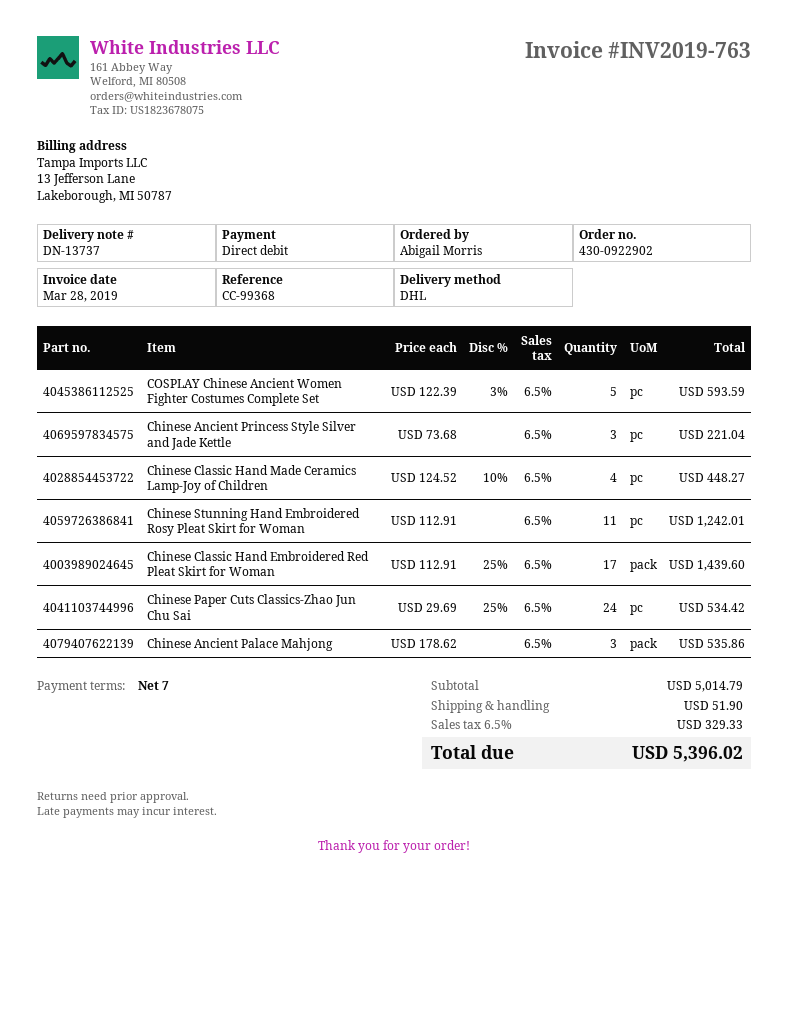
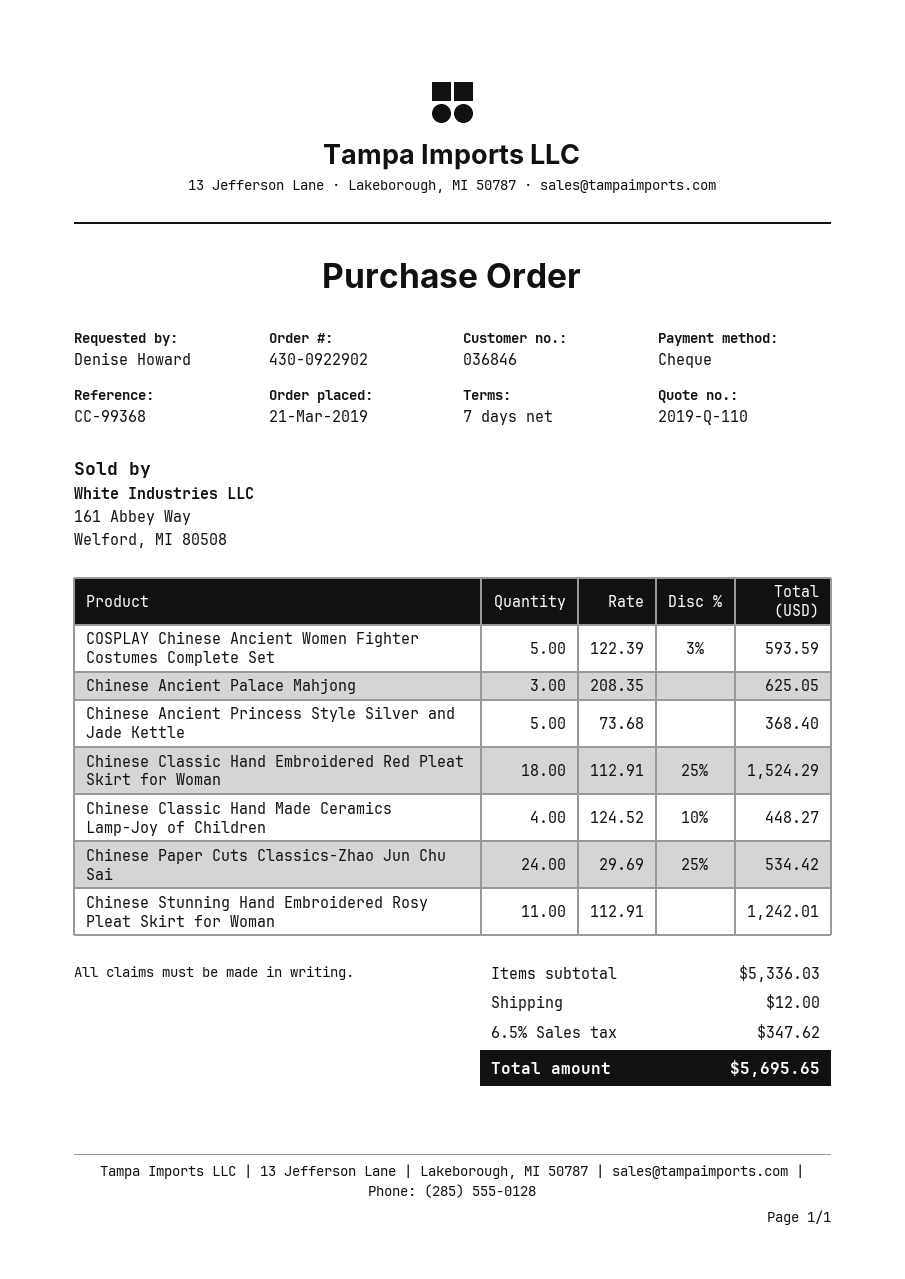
ordered by: Abigail Morris -> Denise Howard
payment method: direct debit -> cheque
Chinese Ancient Princess Style Silver and Jade Kettle: 3 x 73.68 = 221.04 -> 5 x 73.68 = 368.40
Chinese Classic Hand Embroidered Red Pleat Skirt for Woman: 17 x 112.91 - 25% = 1439.60 -> 18 x 112.91 - 25% = 1524.29
Chinese Ancient Palace Mahjong: 3 x 178.62 = 535.86 -> 3 x 208.35 = 625.05
subtotal: 5014.79 -> 5336.03
shipping: 51.90 -> 12.00
tax: 6.5% = 329.33 -> 6.5% = 347.62
total: 5396.02 -> 5695.65

